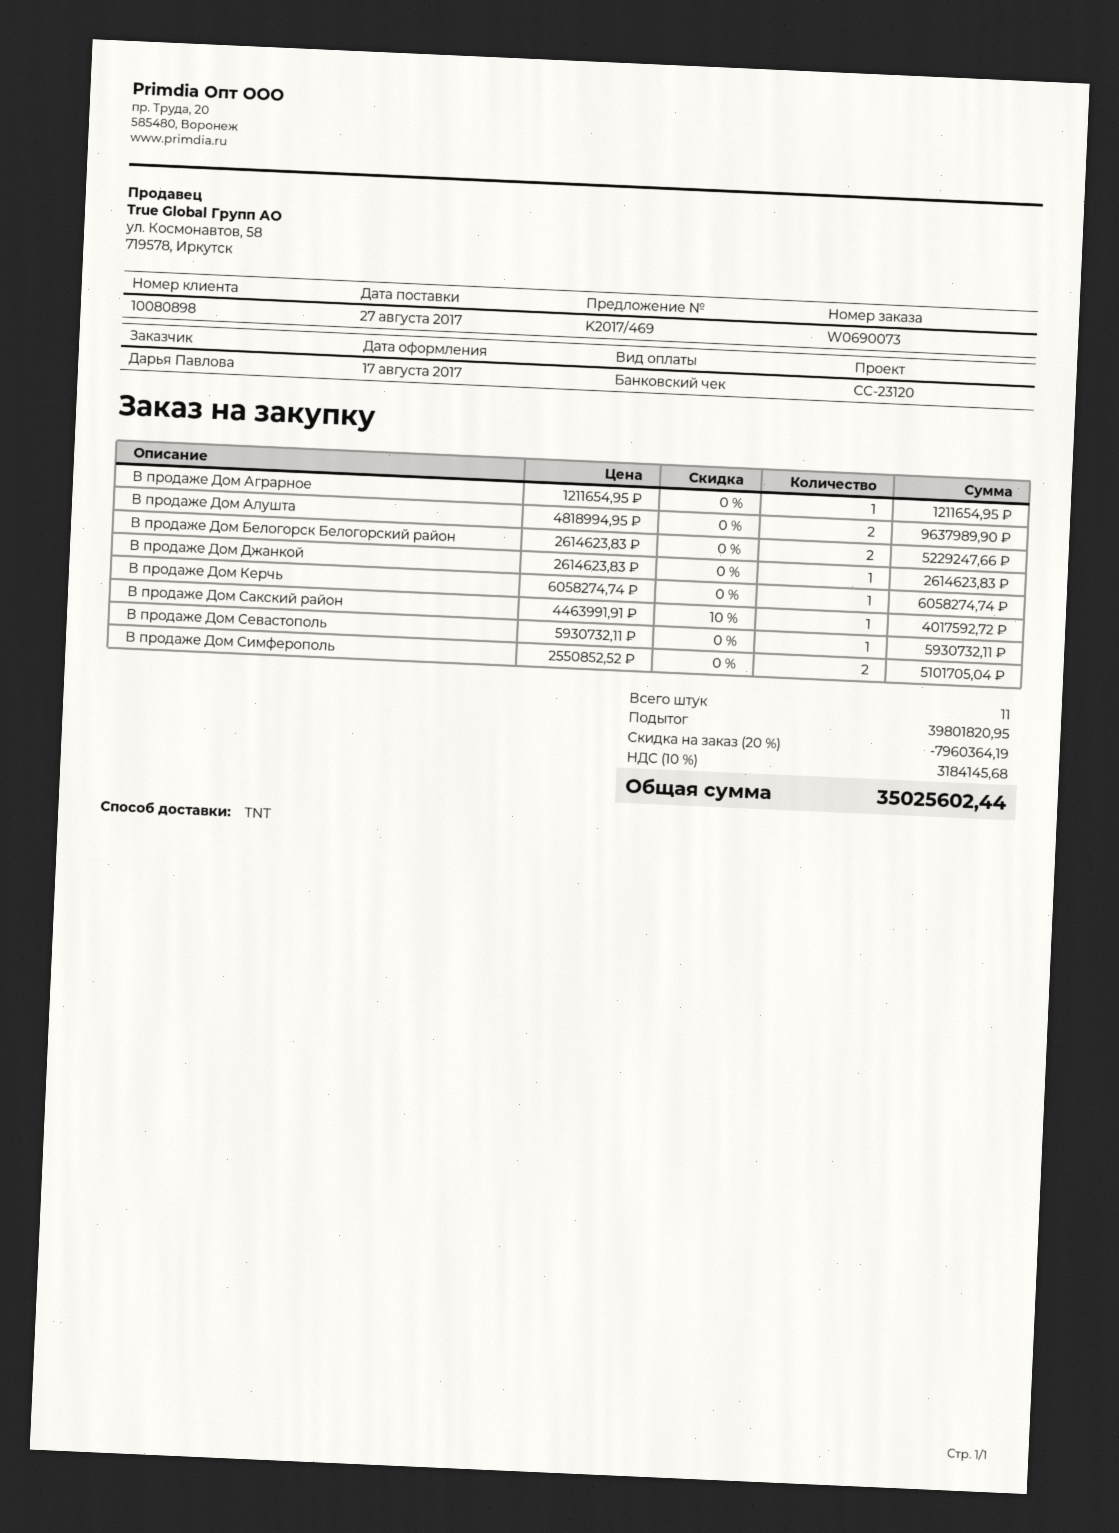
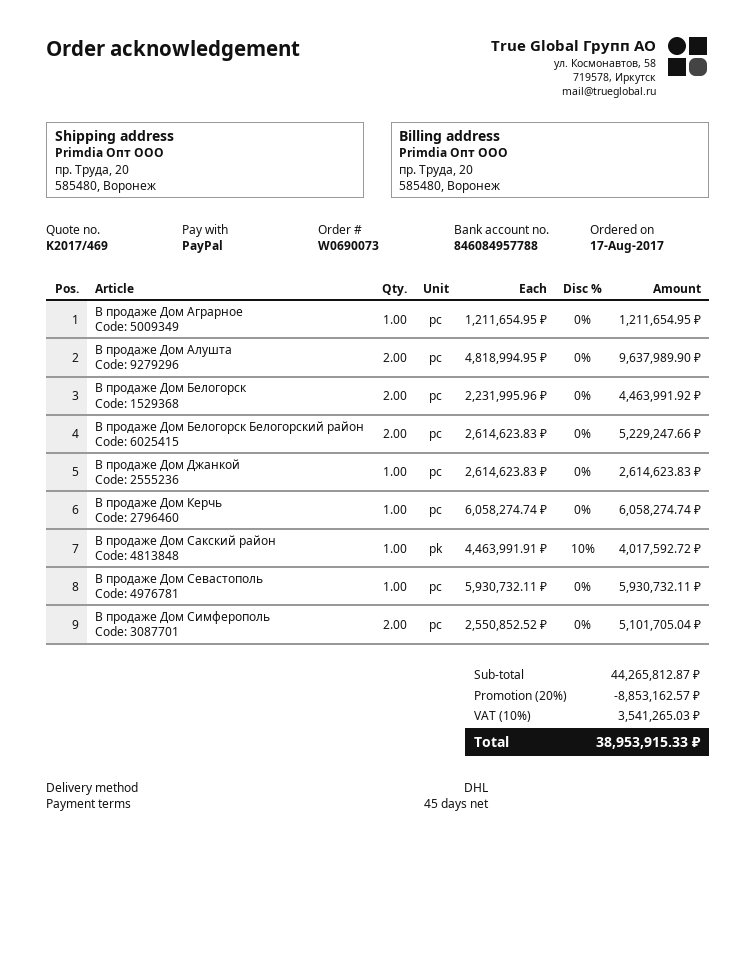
payment method: cheque -> PayPal
shipping method: TNT -> DHL
В продаже Дом Белогорск: none -> 2 x 2231995.96 = 4463991.92
subtotal: 39801820.95 -> 44265812.87
discount: 20% = 7960364.19 -> 20% = 8853162.57
tax: 10% = 3184145.68 -> 10% = 3541265.03
total: 35025602.44 -> 38953915.33

